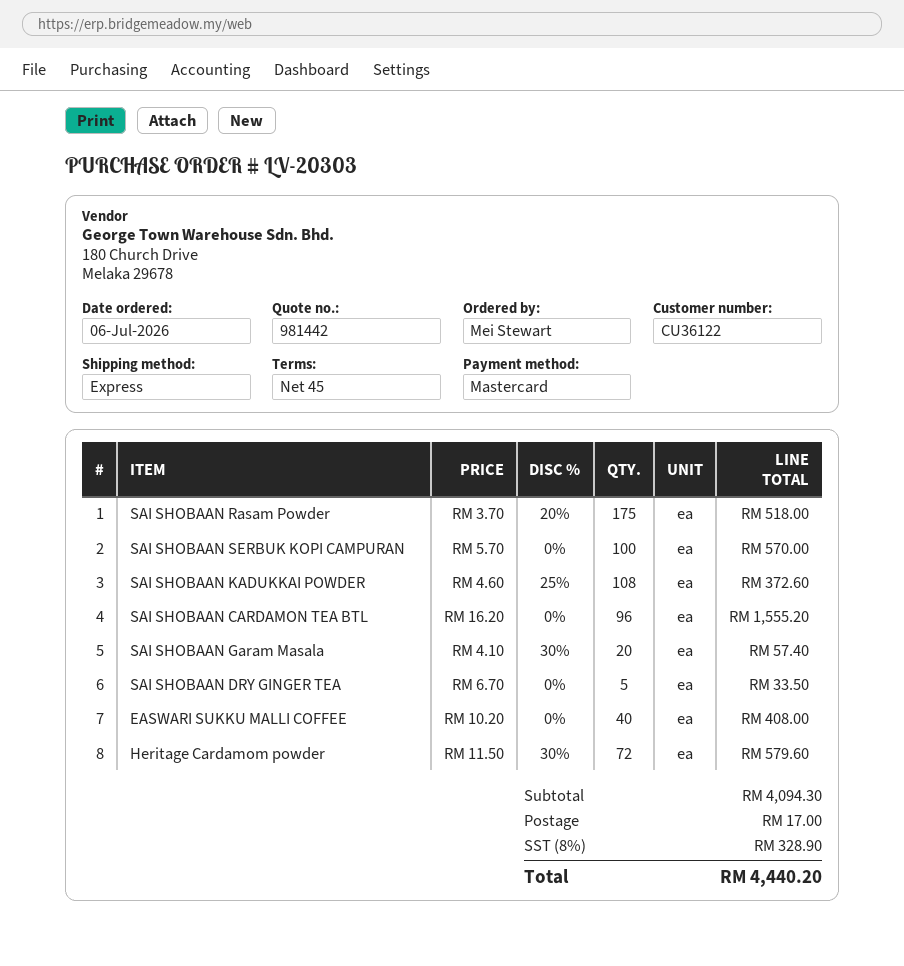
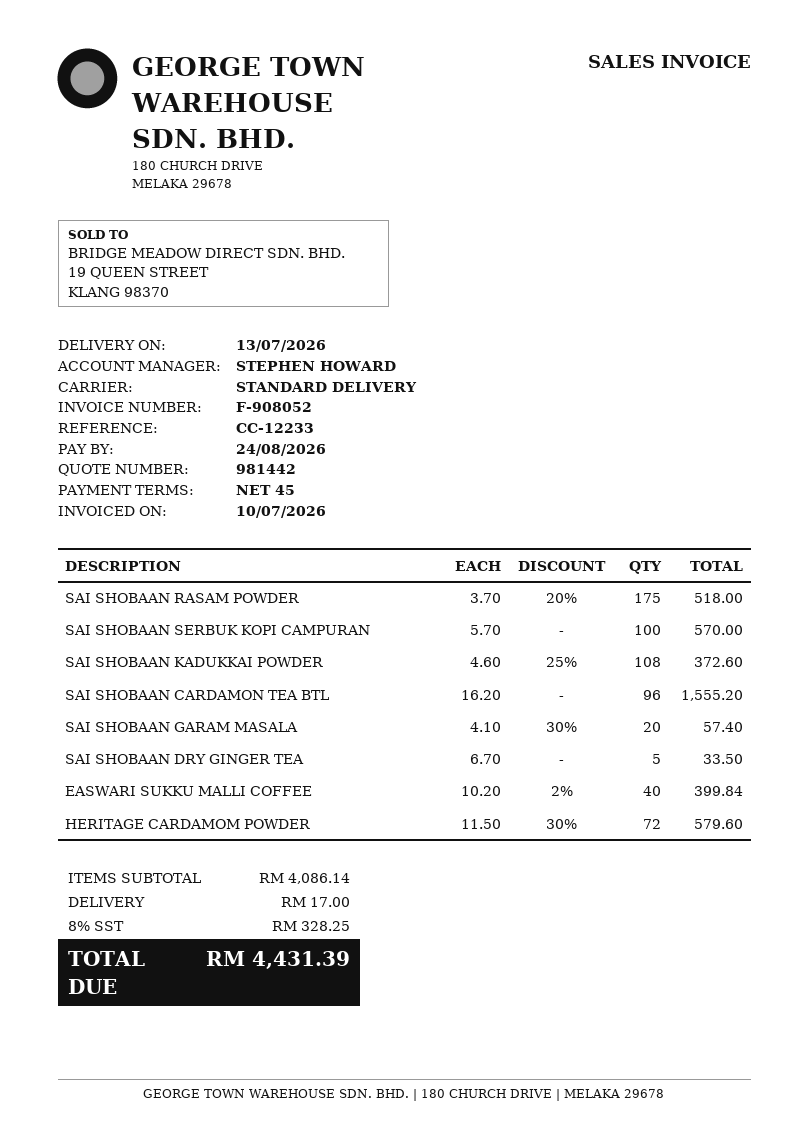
shipping method: express -> standard
EASWARI SUKKU MALLI COFFEE: 40 x 10.20 = 408.00 -> 40 x 10.20 - 2% = 399.84
subtotal: 4094.30 -> 4086.14
tax: 8% = 328.90 -> 8% = 328.25
total: 4440.20 -> 4431.39

